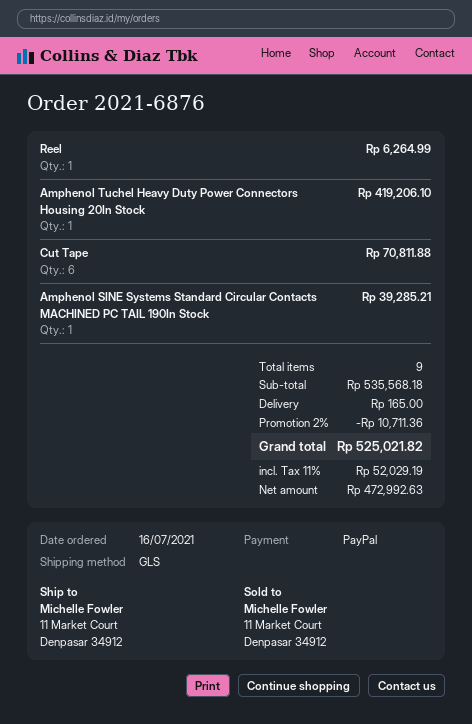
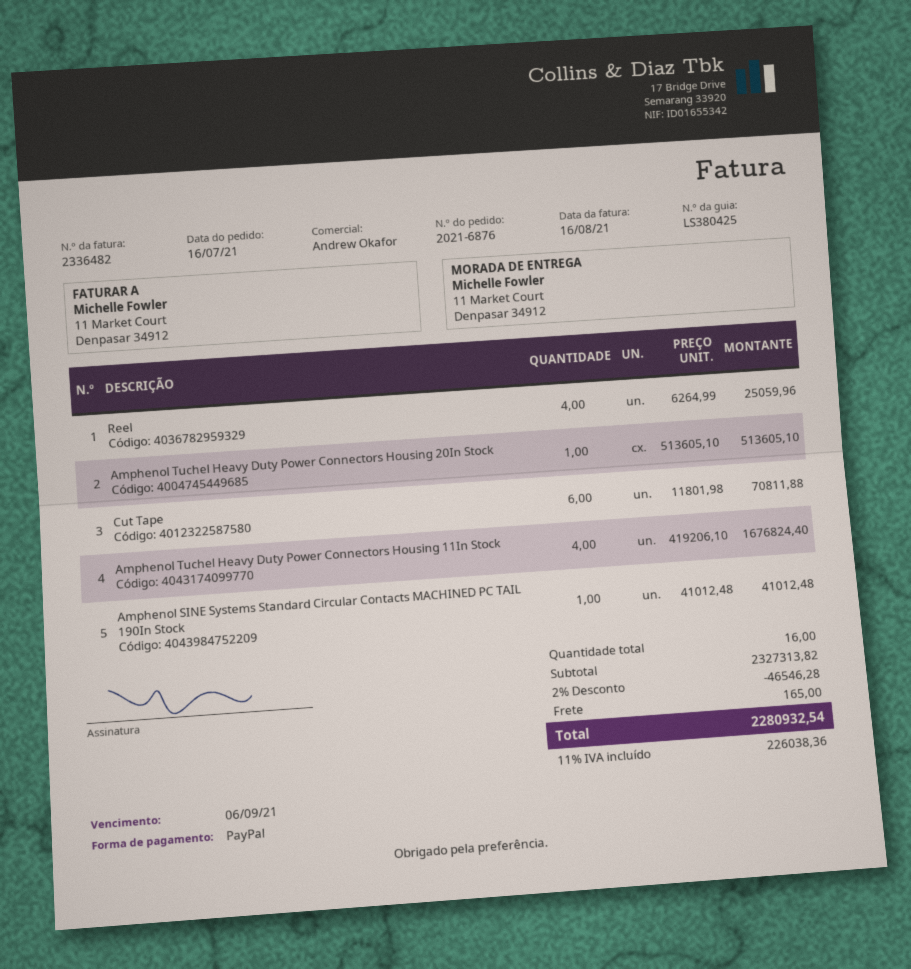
Reel: 1 for 6264.99 -> 4 for 25059.96
Amphenol Tuchel Heavy Duty Power Connectors Housing 20In Stock: 1 for 419206.10 -> 1 for 513605.10
Amphenol SINE Systems Standard Circular Contacts MACHINED PC TAIL 190In Stock: 1 for 39285.21 -> 1 for 41012.48
Amphenol Tuchel Heavy Duty Power Connectors Housing 11In Stock: none -> 4 for 1676824.40
total quantity: 9 -> 16
subtotal: 535568.18 -> 2327313.82
discount: 2% = 10711.36 -> 2% = 46546.28
tax: 11% = 52029.19 -> 11% = 226038.36
total: 525021.82 -> 2280932.54

